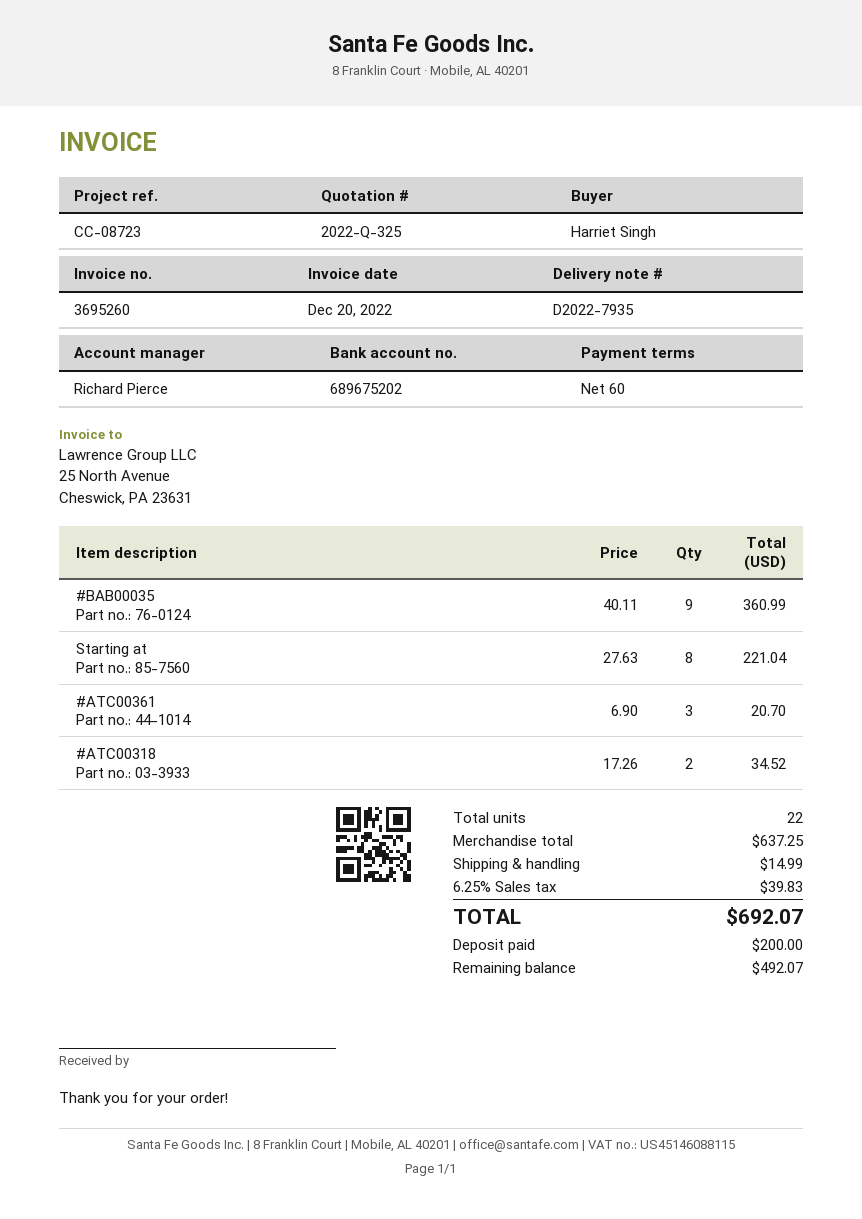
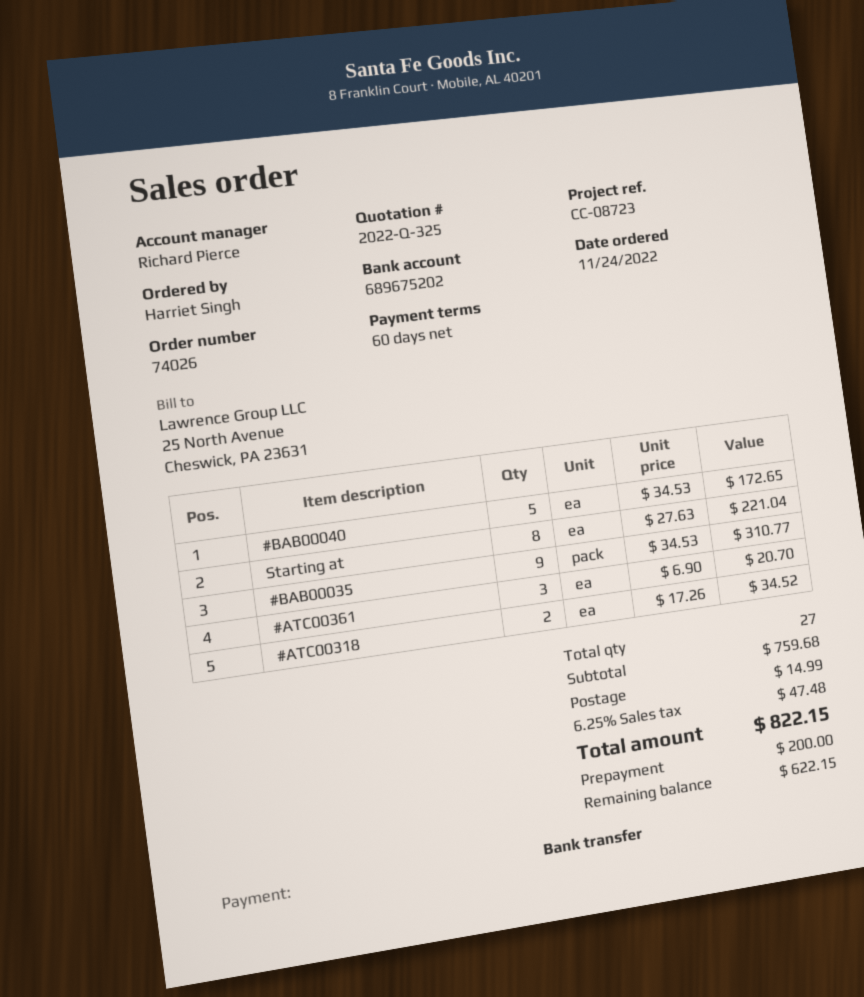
#BAB00035: 9 x 40.11 = 360.99 -> 9 x 34.53 = 310.77
#BAB00040: none -> 5 x 34.53 = 172.65
total quantity: 22 -> 27
subtotal: 637.25 -> 759.68
tax: 6.25% = 39.83 -> 6.25% = 47.48
total: 692.07 -> 822.15
balance: 492.07 -> 622.15

